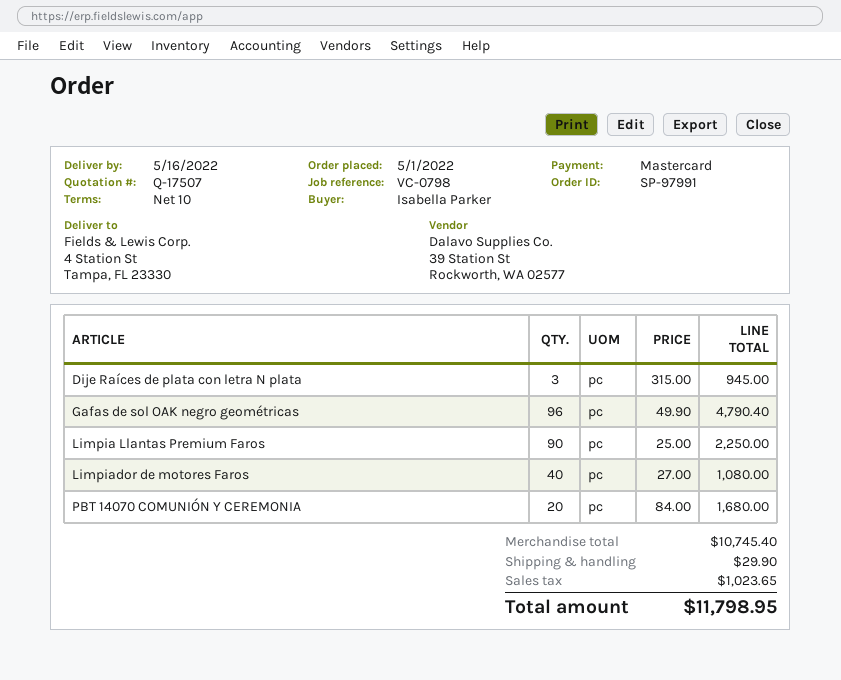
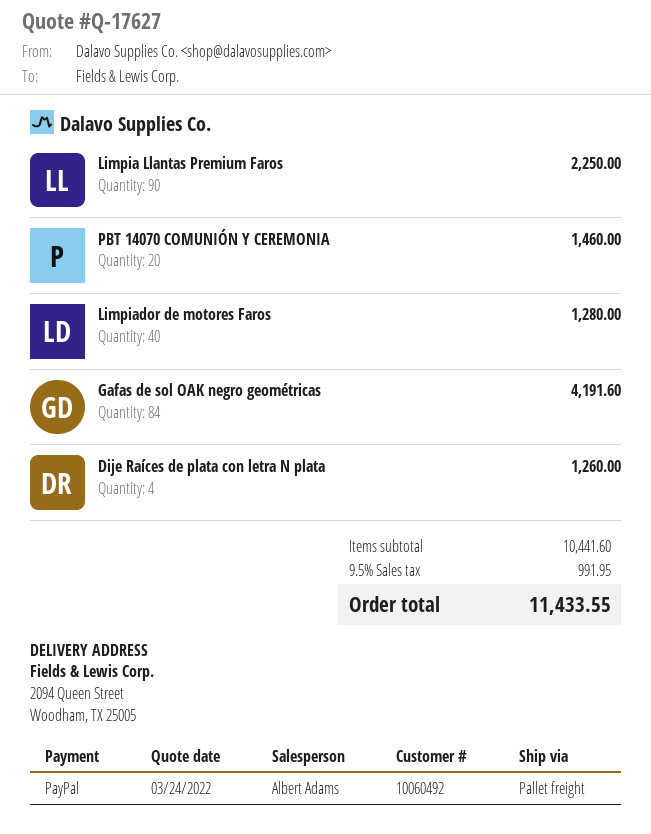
quote number: Q-17507 -> Q-17627
payment method: Mastercard -> PayPal
ship to: 4 Station St, Tampa, FL 23330 -> 2094 Queen Street, Woodham, TX 25005
Dije Raíces de plata con letra N plata: 3 for 945.00 -> 4 for 1260.00
Gafas de sol OAK negro geométricas: 96 for 4790.40 -> 84 for 4191.60
Limpiador de motores Faros: 40 for 1080.00 -> 40 for 1280.00
PBT 14070 COMUNIÓN Y CEREMONIA: 20 for 1680.00 -> 20 for 1460.00
subtotal: 10745.40 -> 10441.60
shipping: 29.90 -> none
tax: 1023.65 -> 991.95
total: 11798.95 -> 11433.55

